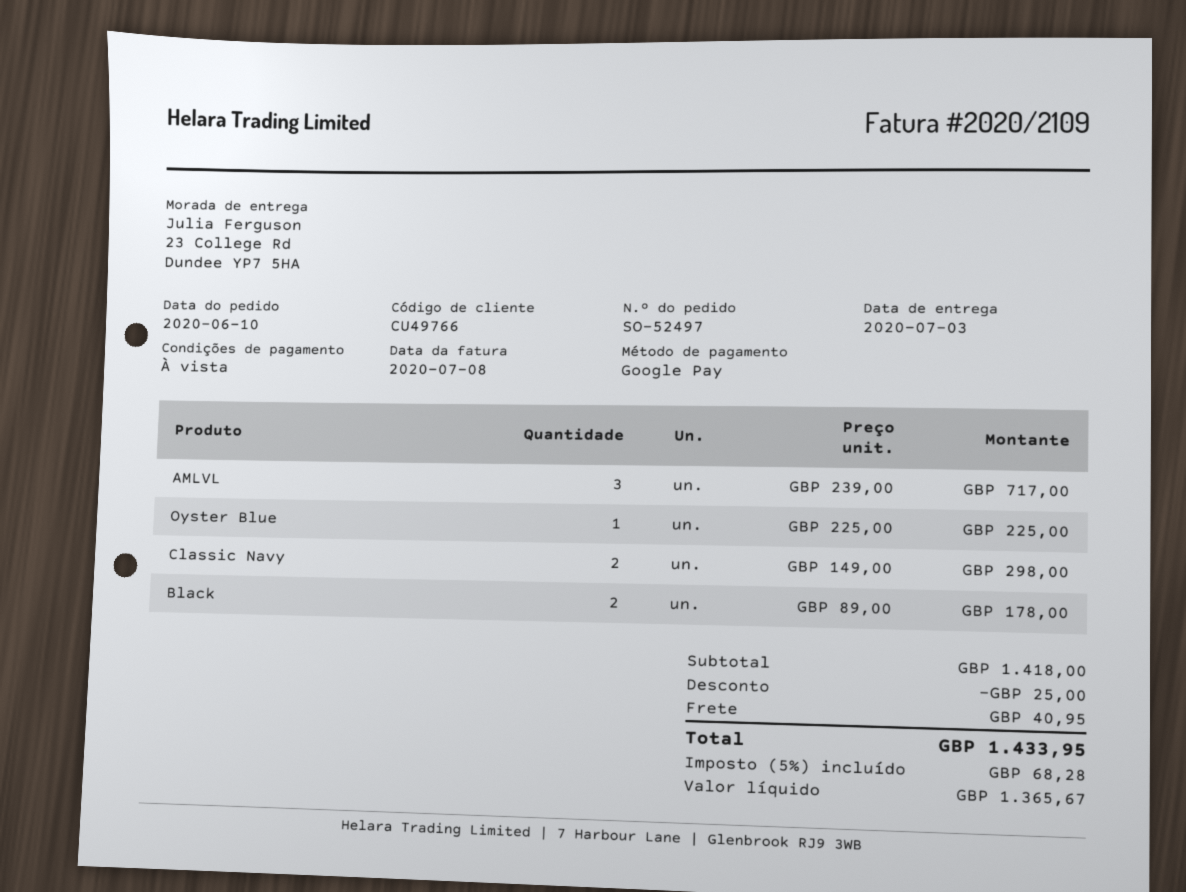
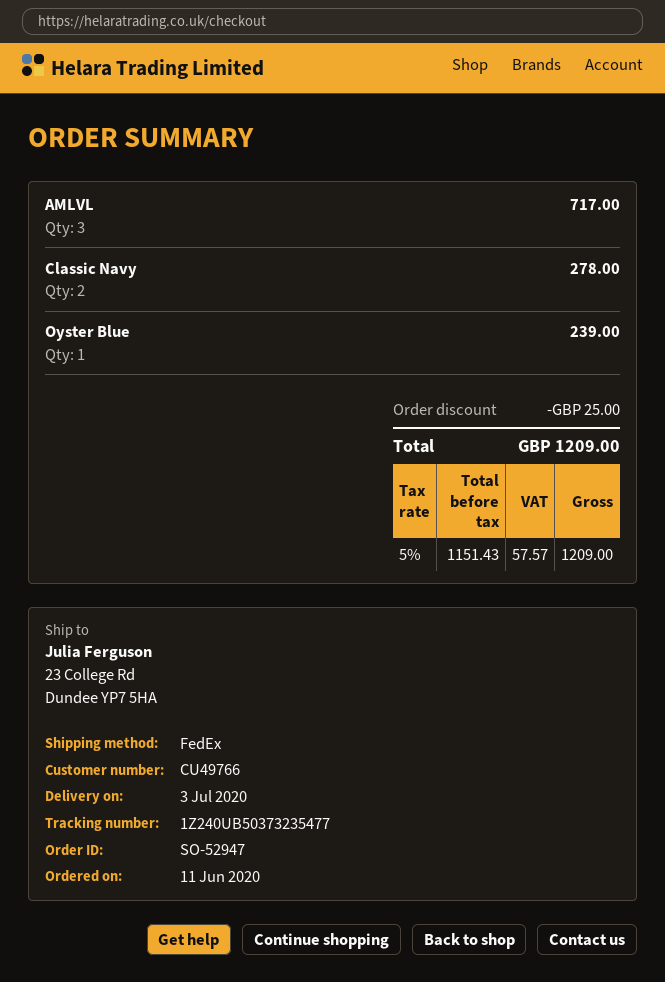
order number: SO-52497 -> SO-52947
order date: 2020-06-10 -> 2020-06-11
Oyster Blue: 1 for 225.00 -> 1 for 239.00
Classic Navy: 2 for 298.00 -> 2 for 278.00
Black: 2 for 178.00 -> none
shipping: 40.95 -> none
net: 1365.67 -> 1151.43
tax: 5% = 68.28 -> 5% = 57.57
total: 1433.95 -> 1209.00

